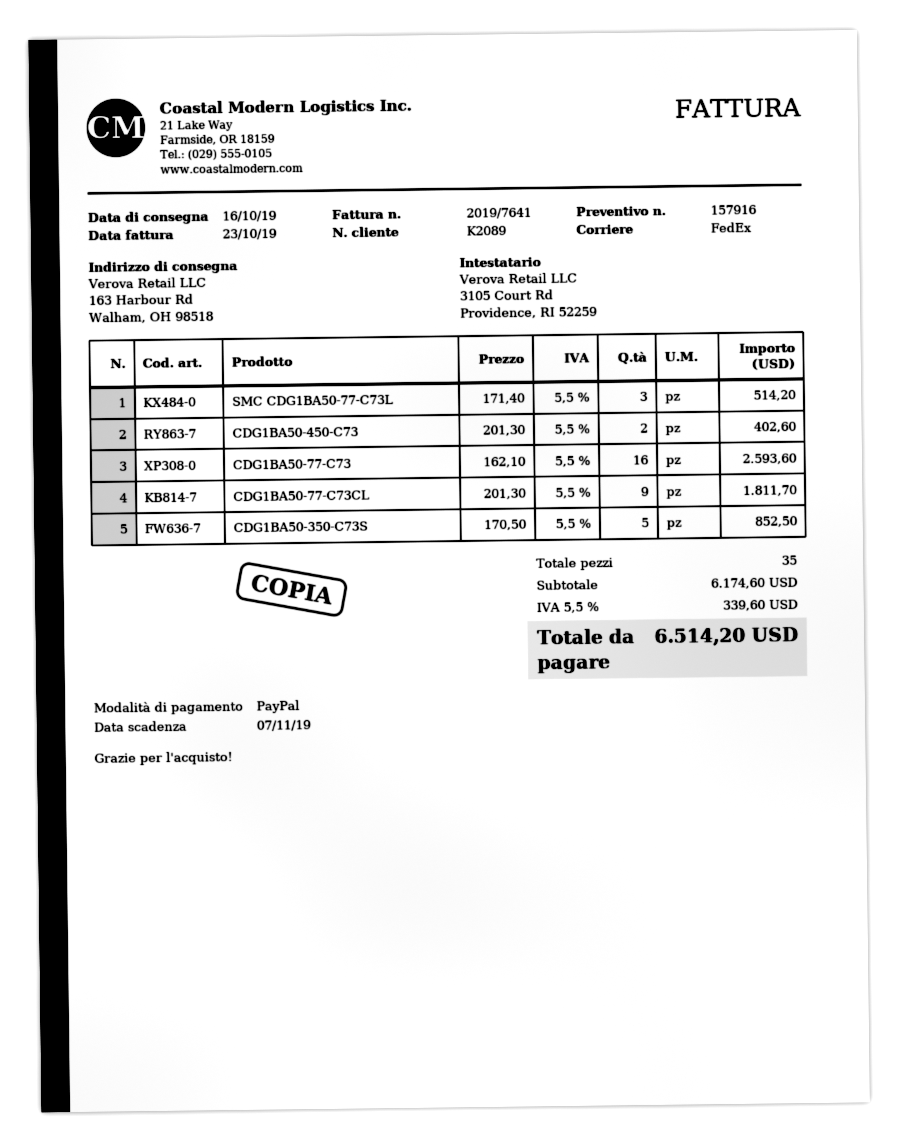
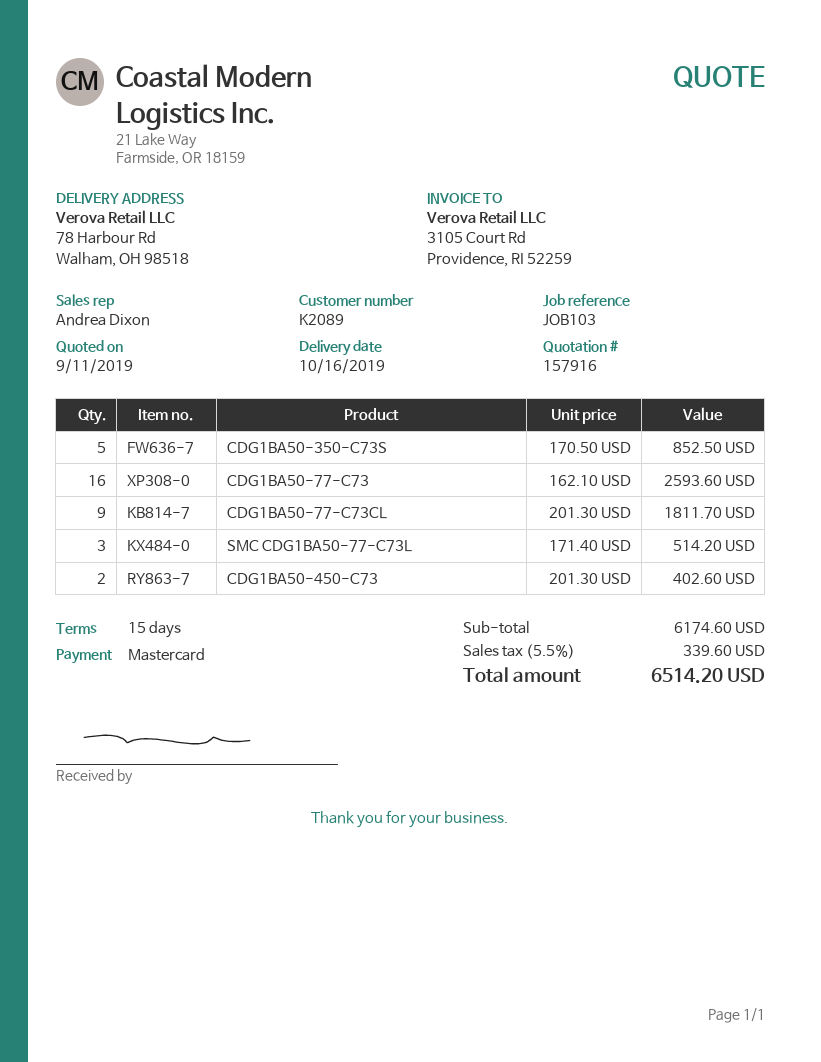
payment method: PayPal -> Mastercard
ship to: 163 Harbour Rd, Walham, OH 98518 -> 78 Harbour Rd, Walham, OH 98518

